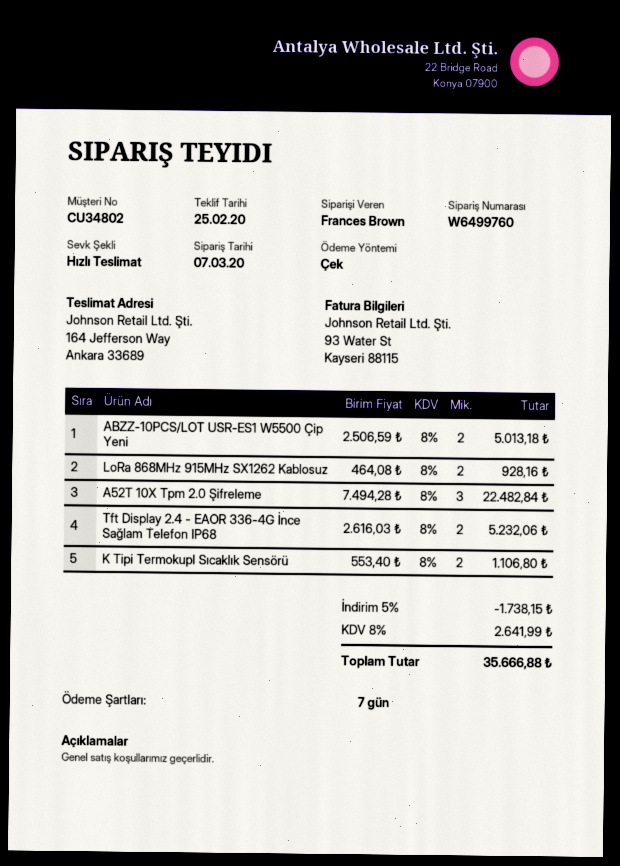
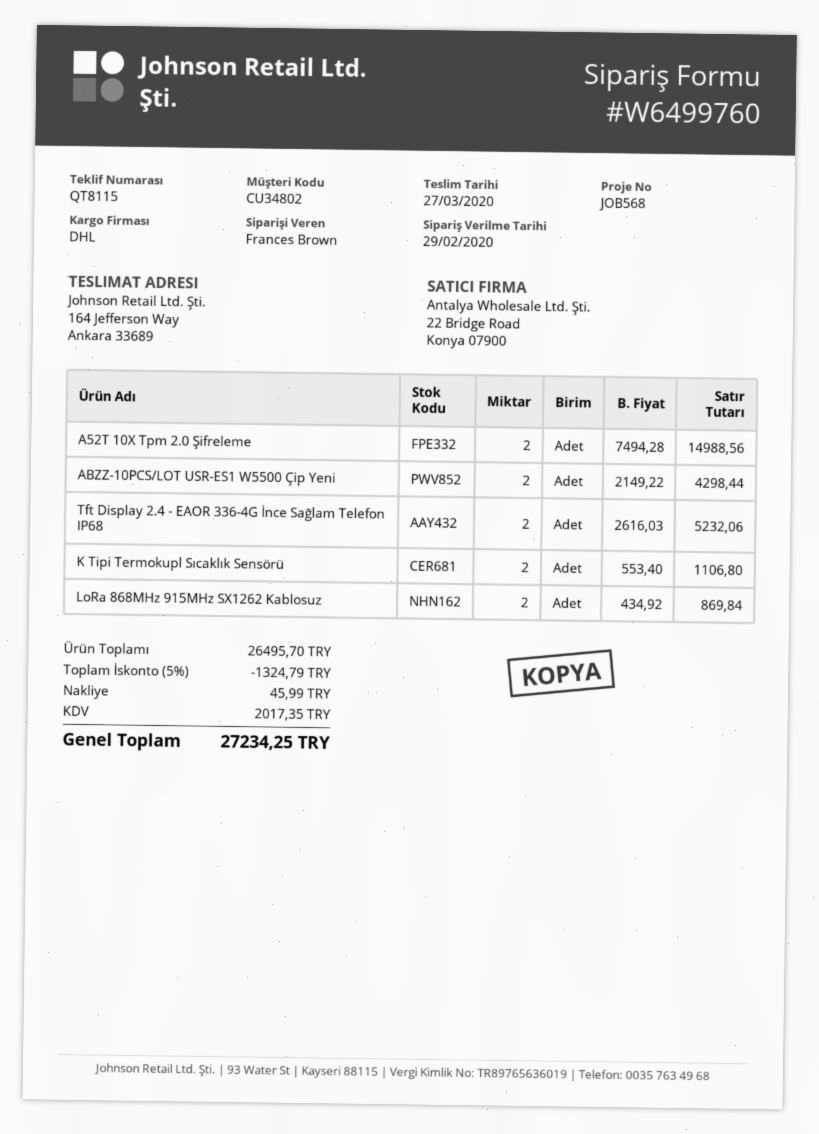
order date: 2020-03-07 -> 2020-02-29
shipping method: express -> DHL
ABZZ-10PCS/LOT USR-ES1 W5500 Çip Yeni: 2 x 2506.59 = 5013.18 -> 2 x 2149.22 = 4298.44
LoRa 868MHz 915MHz SX1262 Kablosuz: 2 x 464.08 = 928.16 -> 2 x 434.92 = 869.84
A52T 10X Tpm 2.0 Şifreleme: 3 x 7494.28 = 22482.84 -> 2 x 7494.28 = 14988.56
discount: 5% = 1738.15 -> 5% = 1324.79
shipping: none -> 45.99
tax: 2641.99 -> 2017.35
total: 35666.88 -> 27234.25

